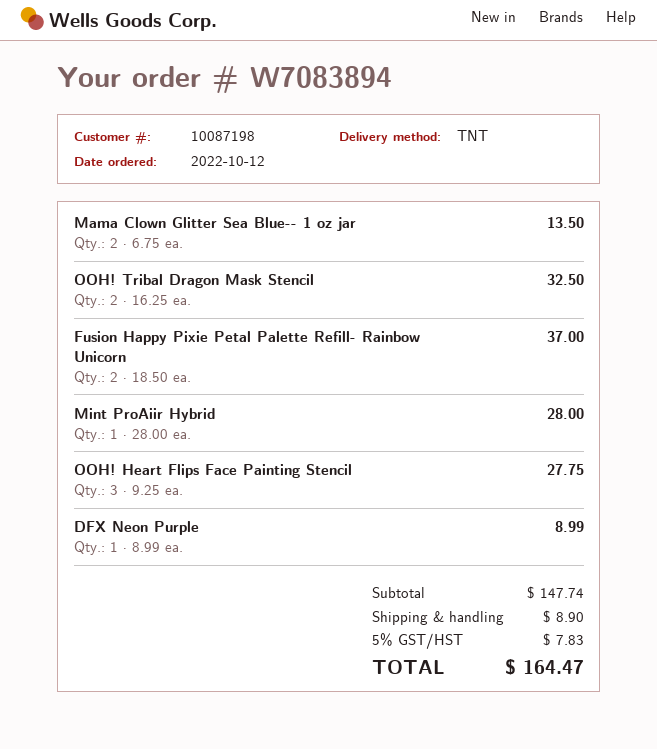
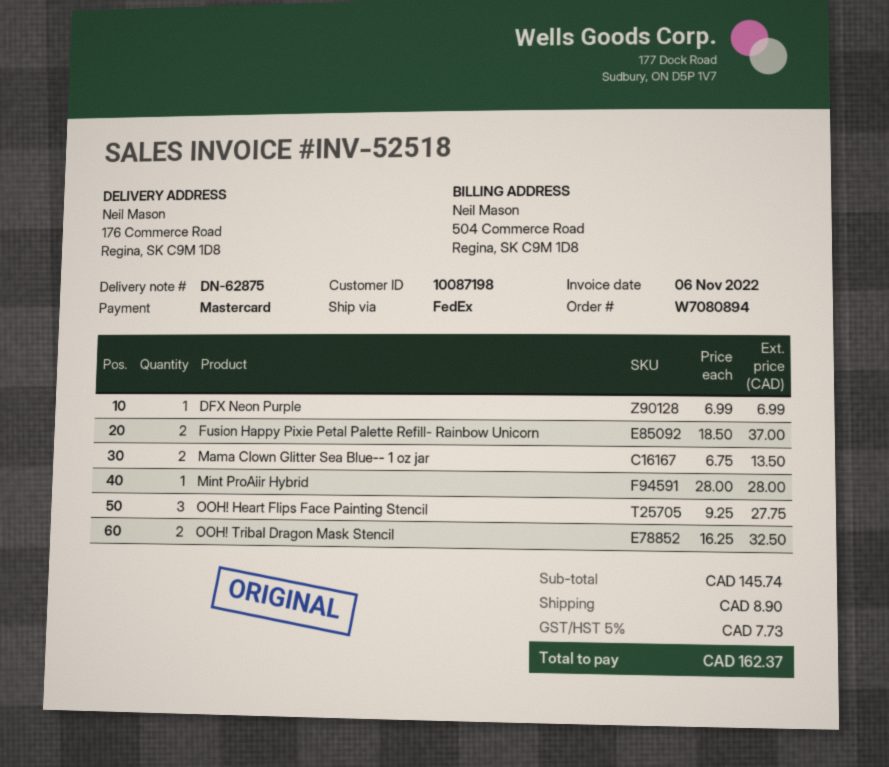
order number: W7083894 -> W7080894
shipping method: TNT -> FedEx
DFX Neon Purple: 1 x 8.99 = 8.99 -> 1 x 6.99 = 6.99
subtotal: 147.74 -> 145.74
tax: 5% = 7.83 -> 5% = 7.73
total: 164.47 -> 162.37

